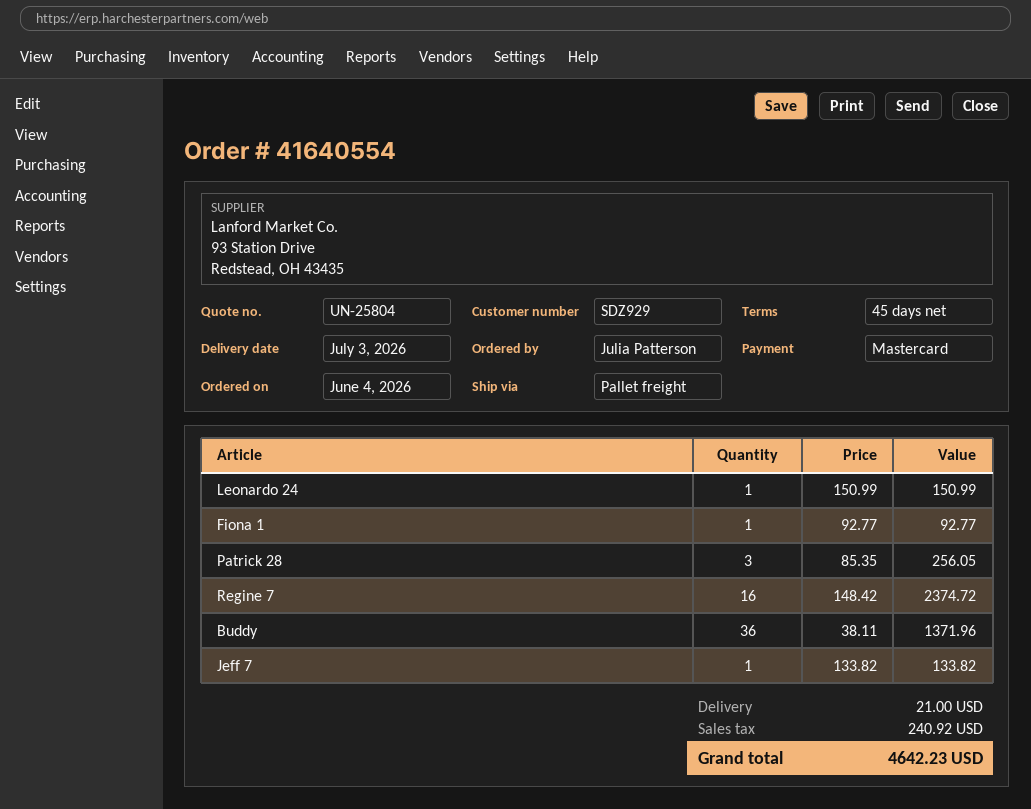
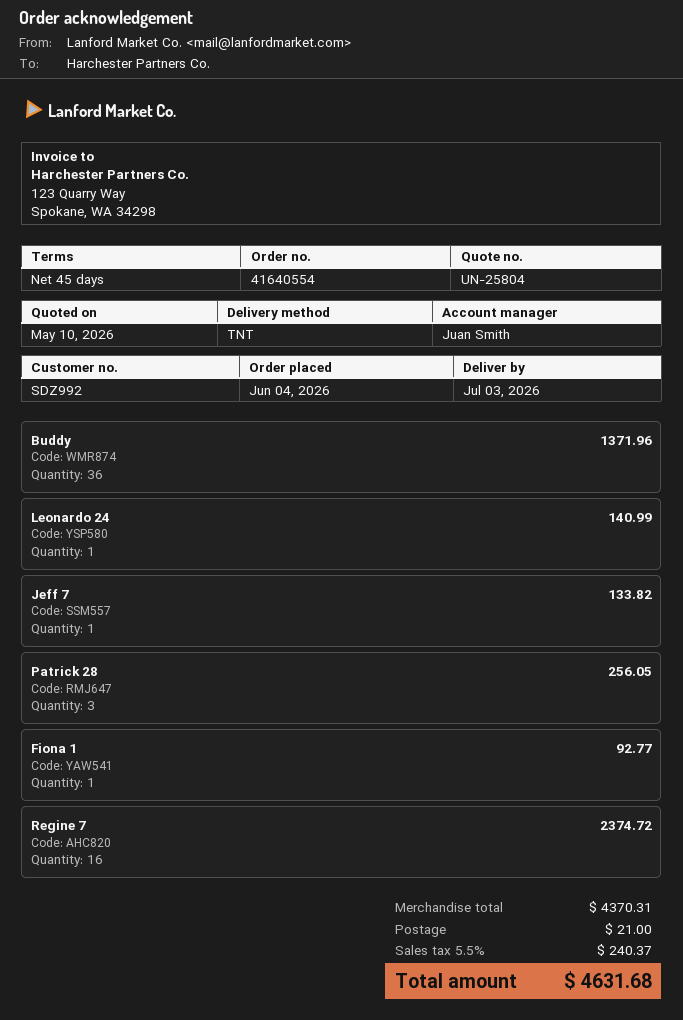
customer number: SDZ929 -> SDZ992
shipping method: pallet freight -> TNT
Leonardo 24: 1 for 150.99 -> 1 for 140.99
tax: 240.92 -> 240.37
total: 4642.23 -> 4631.68

